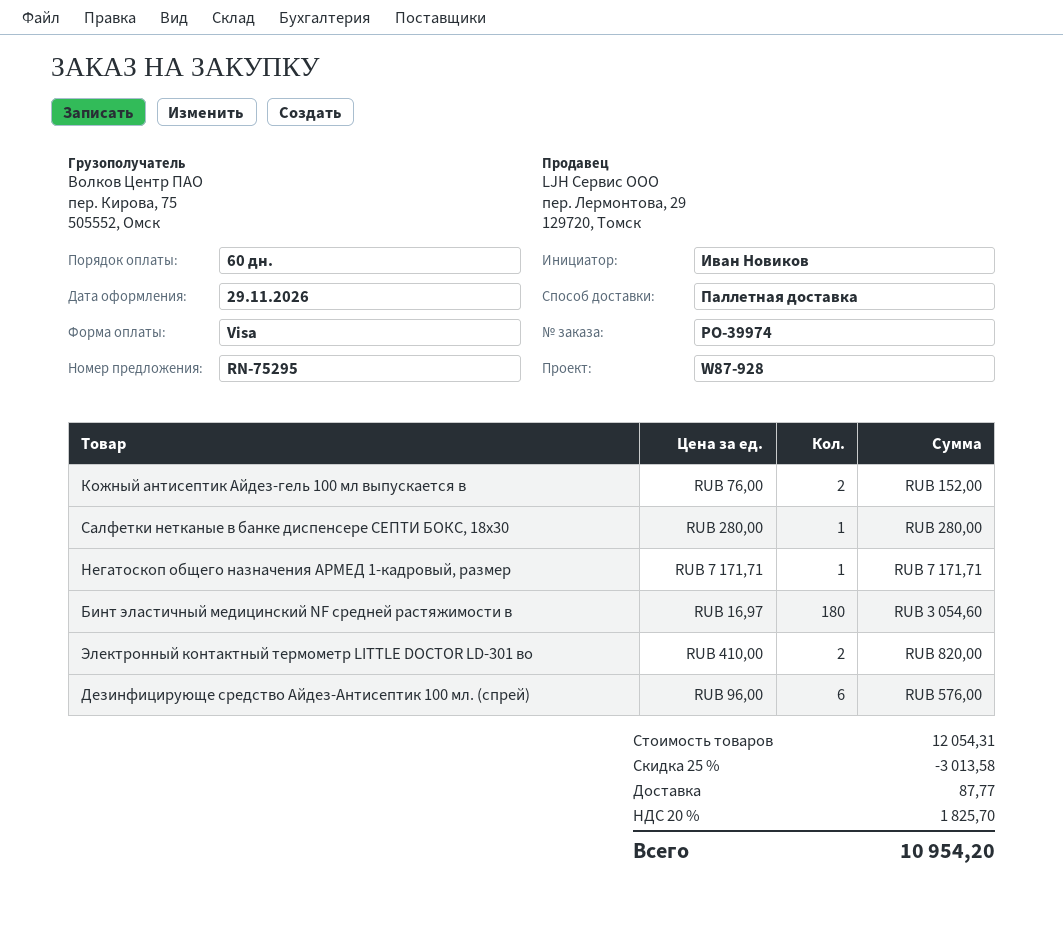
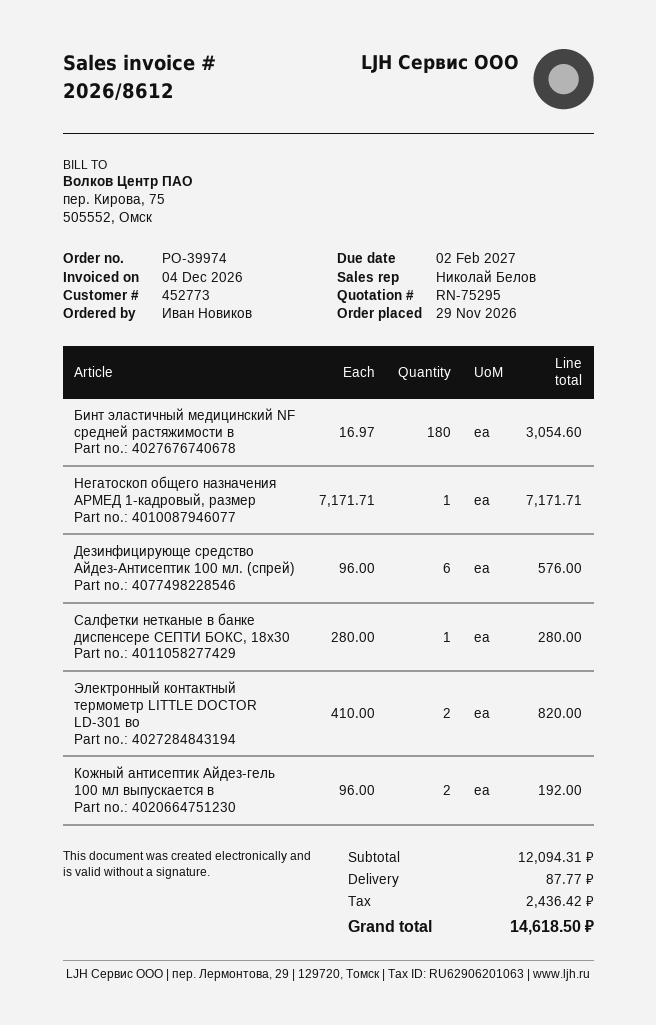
Кожный антисептик Айдез-гель 100 мл выпускается в: 2 x 76.00 = 152.00 -> 2 x 96.00 = 192.00
subtotal: 12054.31 -> 12094.31
discount: 25% = 3013.58 -> none
tax: 1825.70 -> 2436.42
total: 10954.20 -> 14618.50

